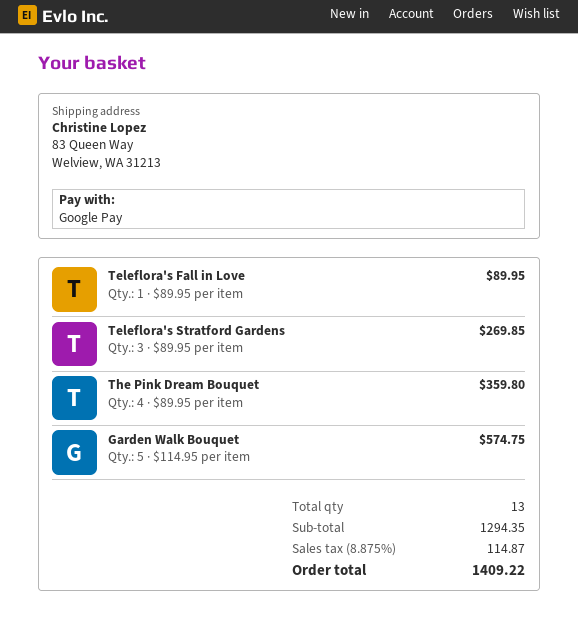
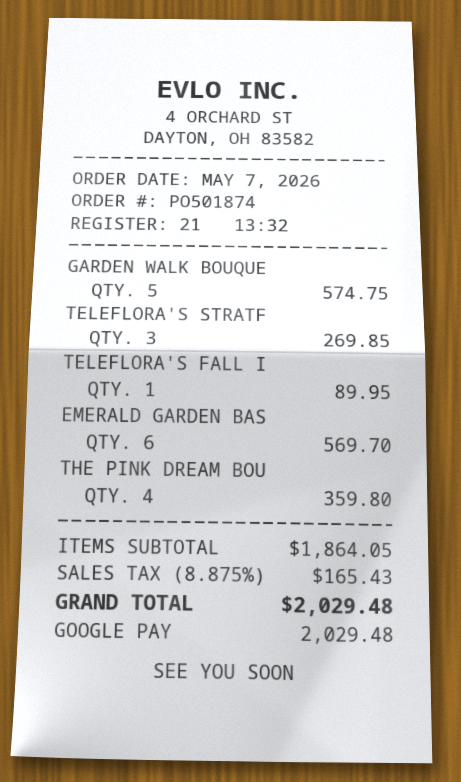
EMERALD GARDEN BAS: none -> 6 for 569.70
subtotal: 1294.35 -> 1864.05
tax: 8.875% = 114.87 -> 8.875% = 165.43
total: 1409.22 -> 2029.48

